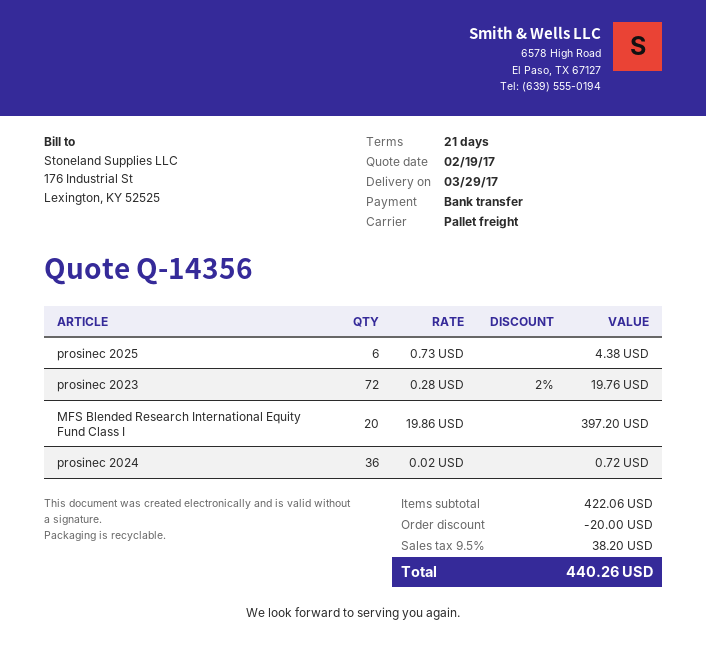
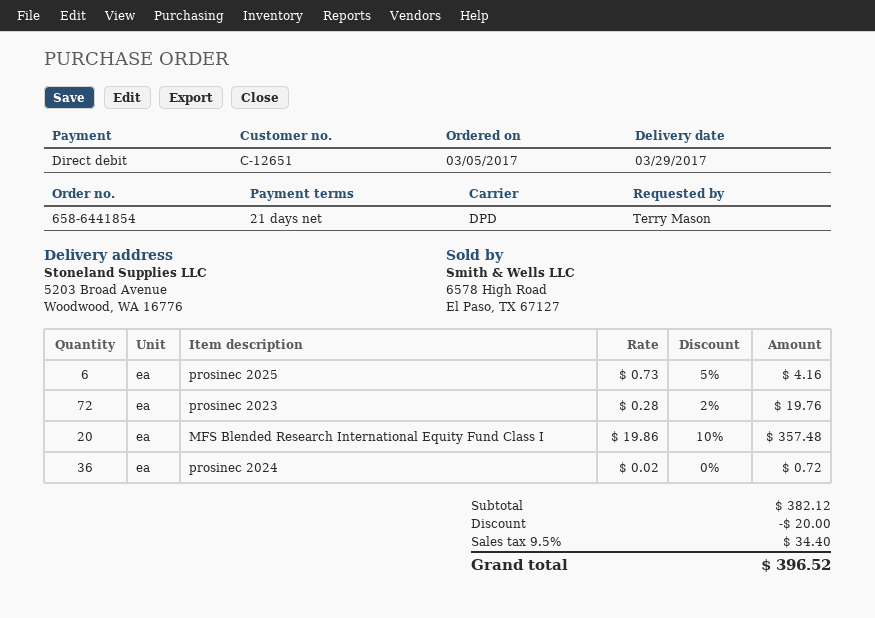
payment method: bank transfer -> direct debit
shipping method: pallet freight -> DPD
prosinec 2025: 6 x 0.73 = 4.38 -> 6 x 0.73 - 5% = 4.16
MFS Blended Research International Equity Fund Class I: 20 x 19.86 = 397.20 -> 20 x 19.86 - 10% = 357.48
subtotal: 422.06 -> 382.12
tax: 9.5% = 38.20 -> 9.5% = 34.40
total: 440.26 -> 396.52

